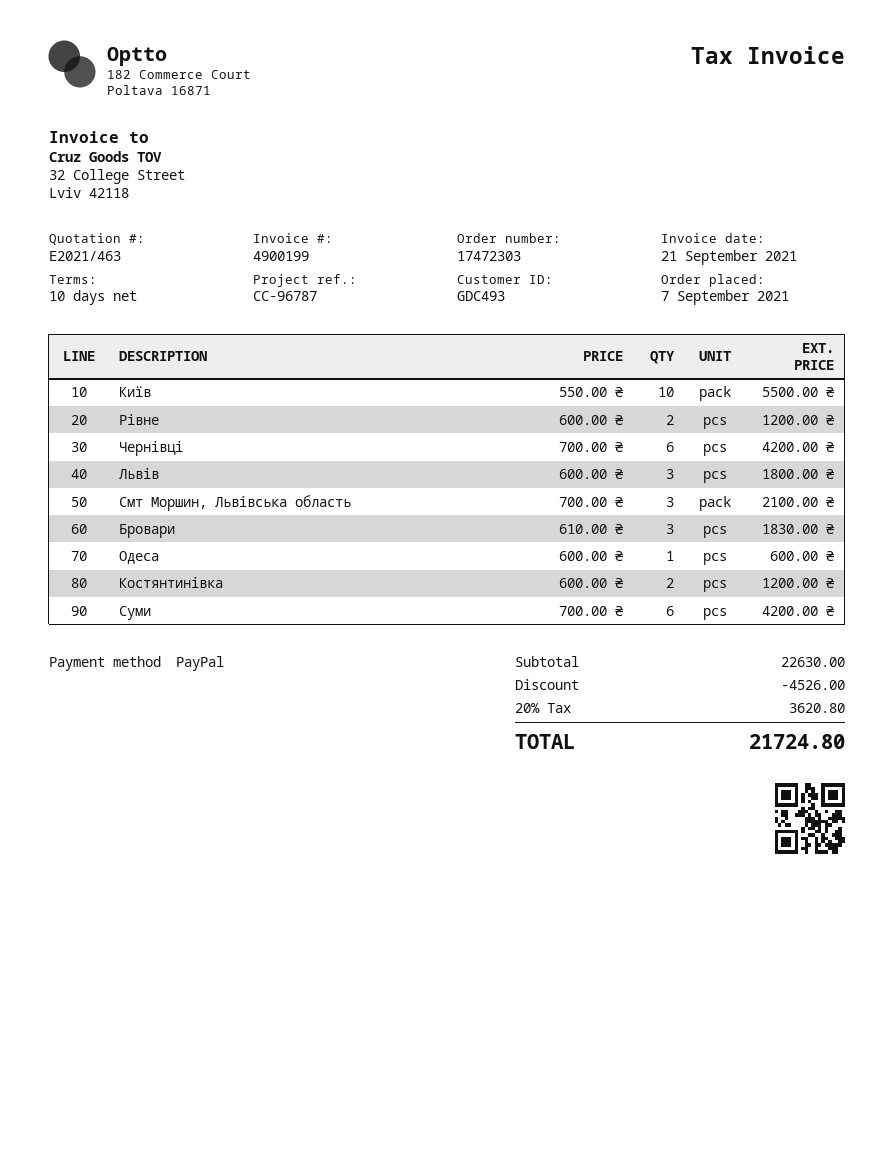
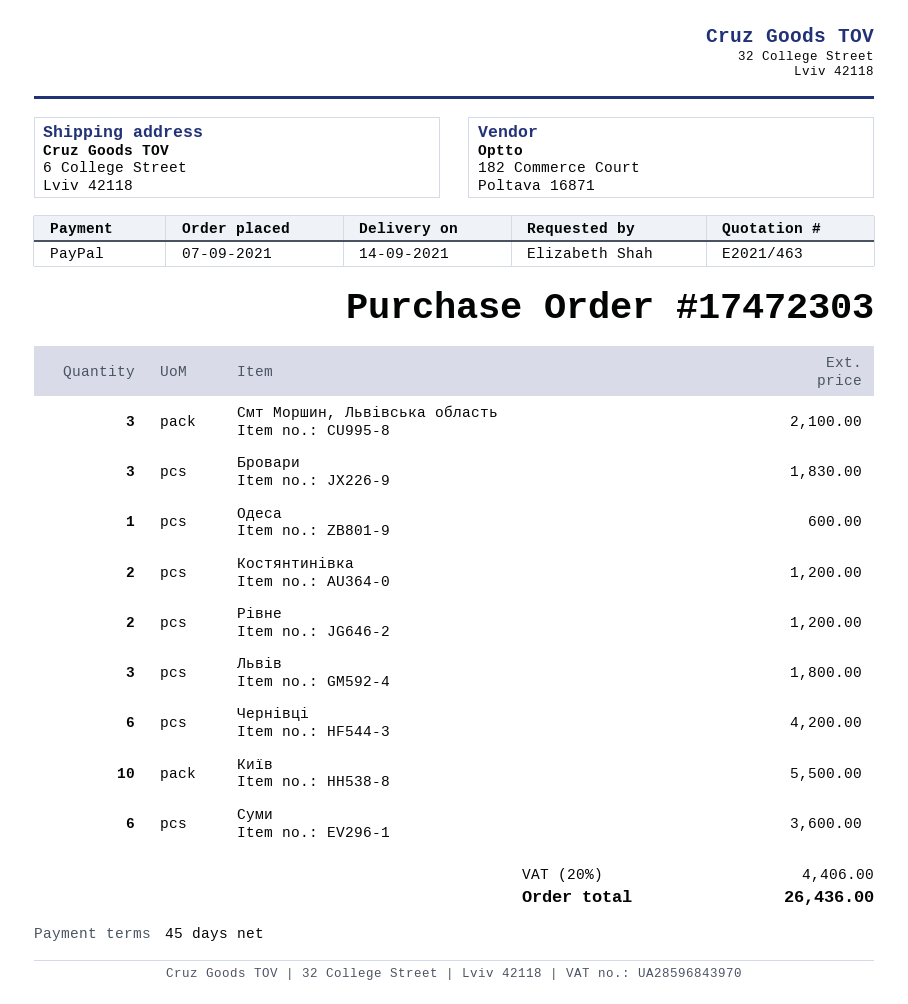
payment terms: 10 days -> 45 days
Суми: 6 for 4200.00 -> 6 for 3600.00
discount: 4526.00 -> none
tax: 20% = 3620.80 -> 20% = 4406.00
total: 21724.80 -> 26436.00

